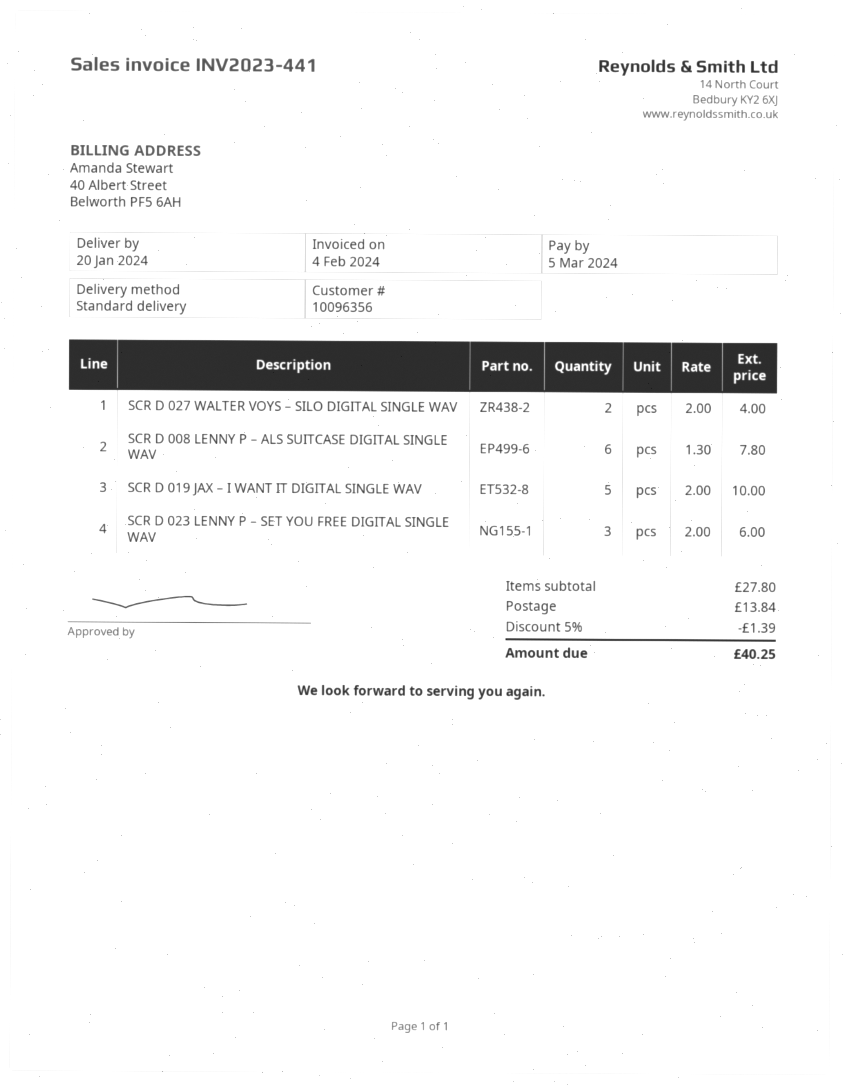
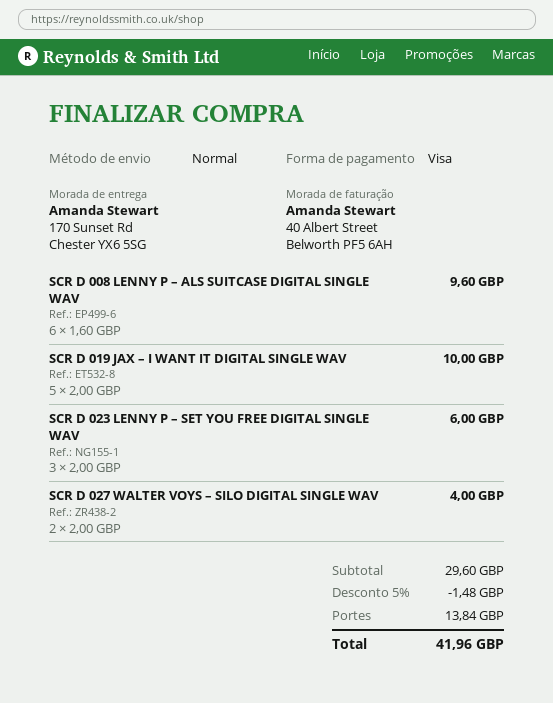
SCR D 008 LENNY P – ALS SUITCASE DIGITAL SINGLE WAV: 6 x 1.30 = 7.80 -> 6 x 1.60 = 9.60
subtotal: 27.80 -> 29.60
discount: 5% = 1.39 -> 5% = 1.48
total: 40.25 -> 41.96

